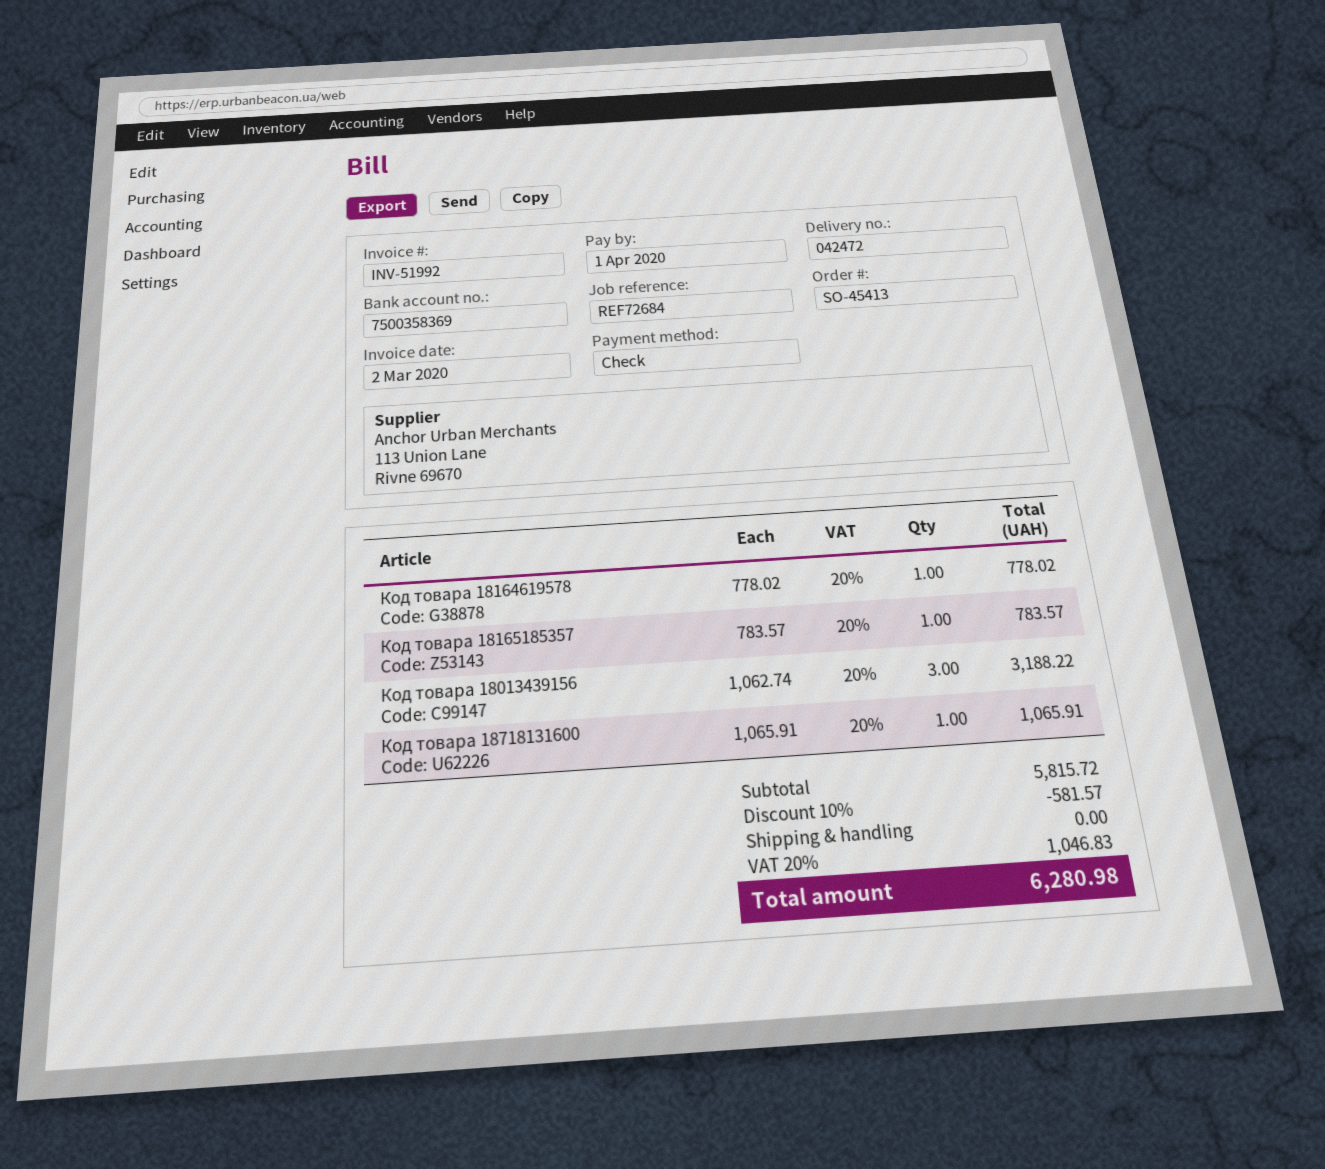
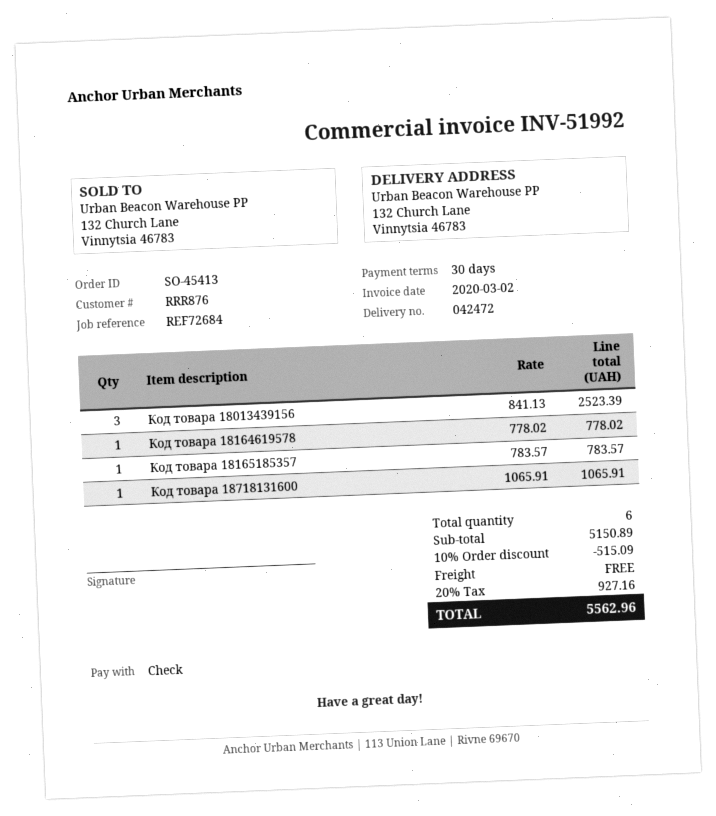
Код товара 18013439156: 3 x 1062.74 = 3188.22 -> 3 x 841.13 = 2523.39
subtotal: 5815.72 -> 5150.89
discount: 10% = 581.57 -> 10% = 515.09
tax: 20% = 1046.83 -> 20% = 927.16
total: 6280.98 -> 5562.96

